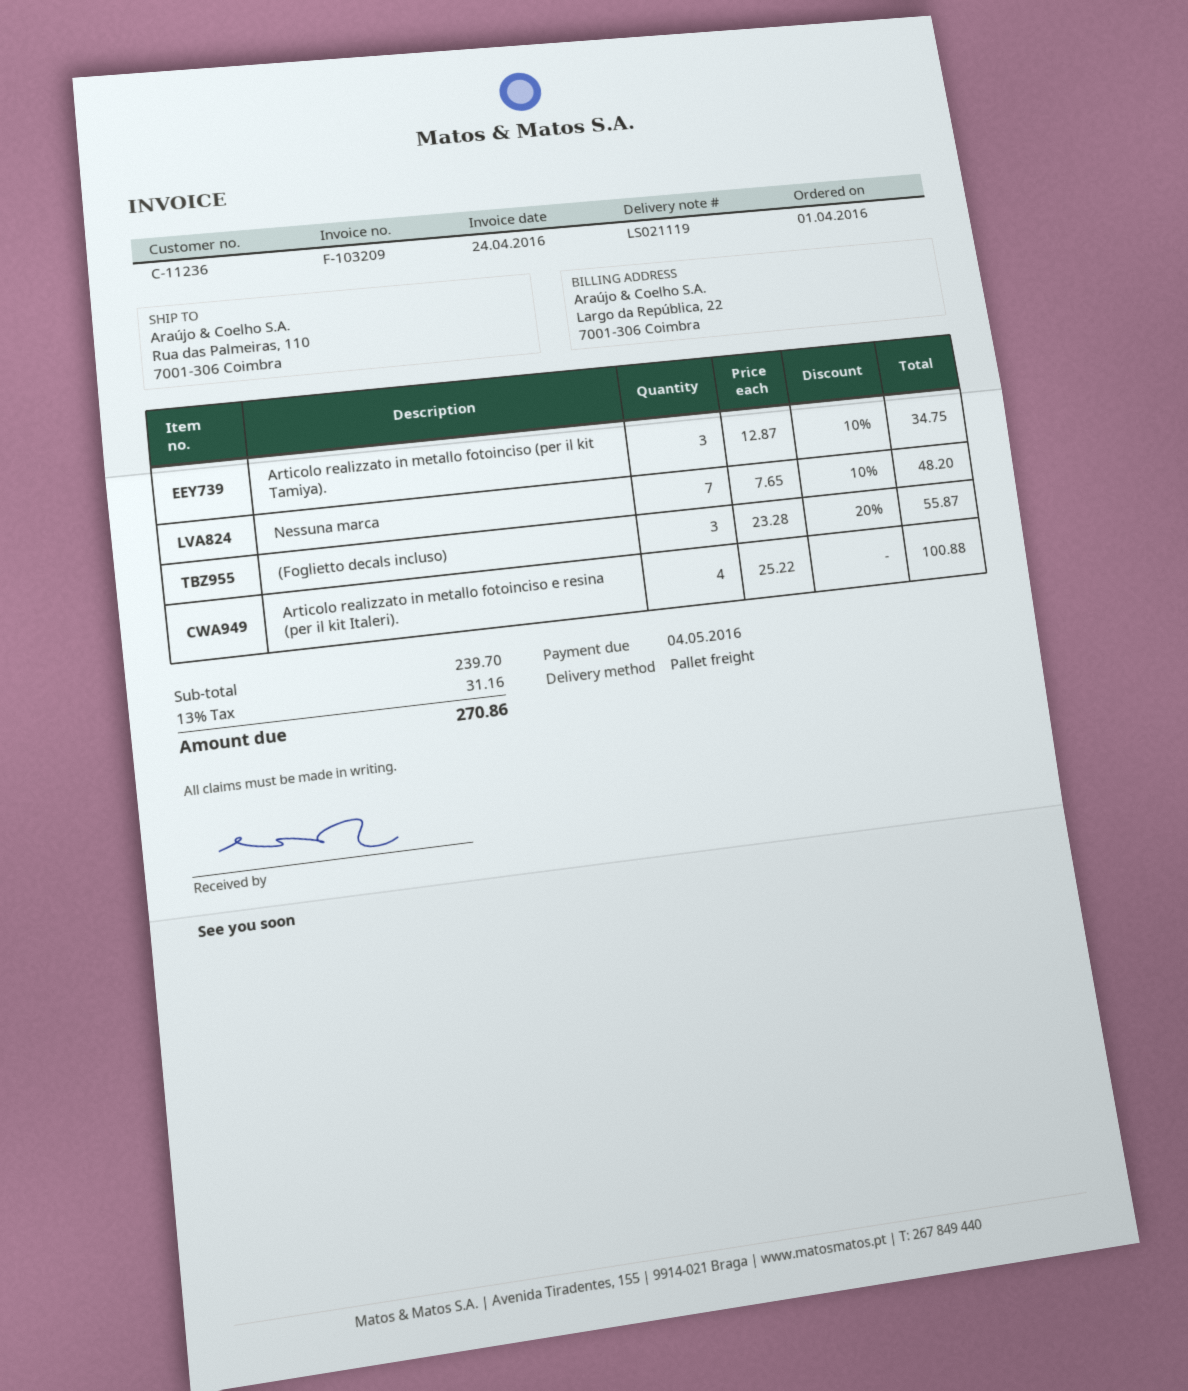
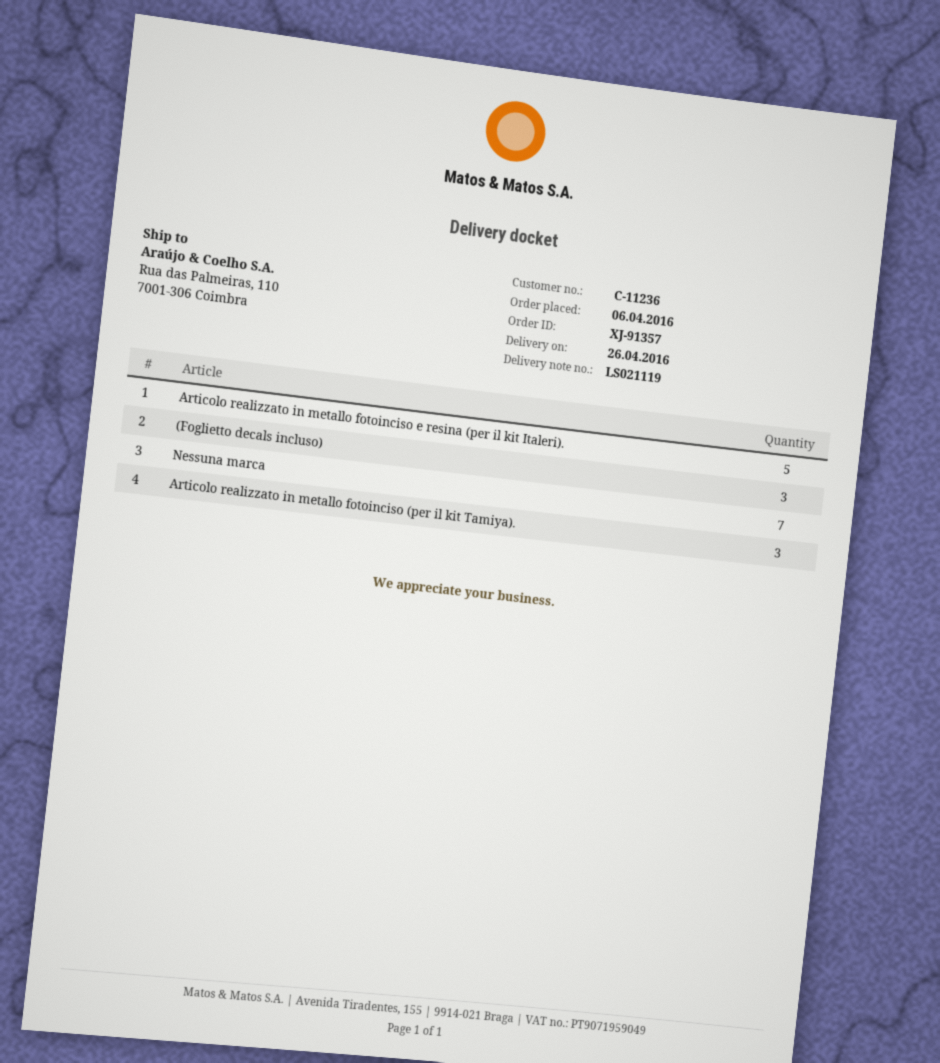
order date: 2016-04-01 -> 2016-04-06
Articolo realizzato in metallo fotoinciso e resina (per il kit Italeri).: 4 -> 5

